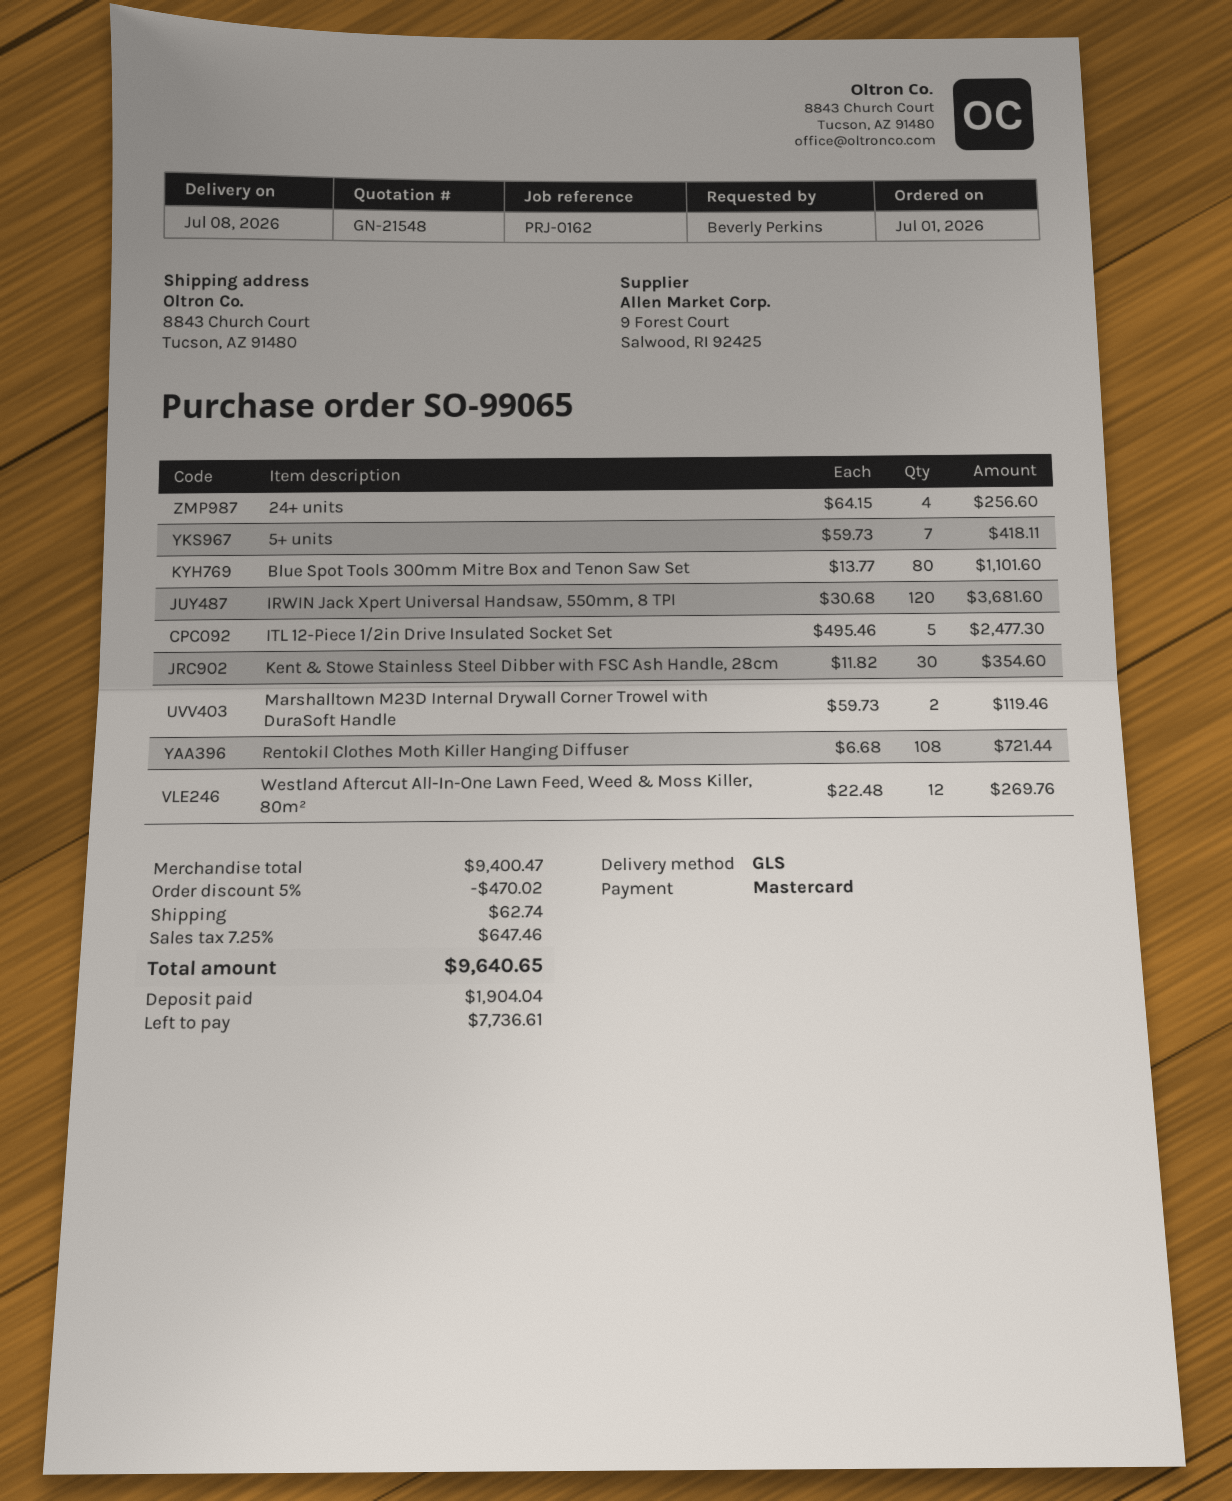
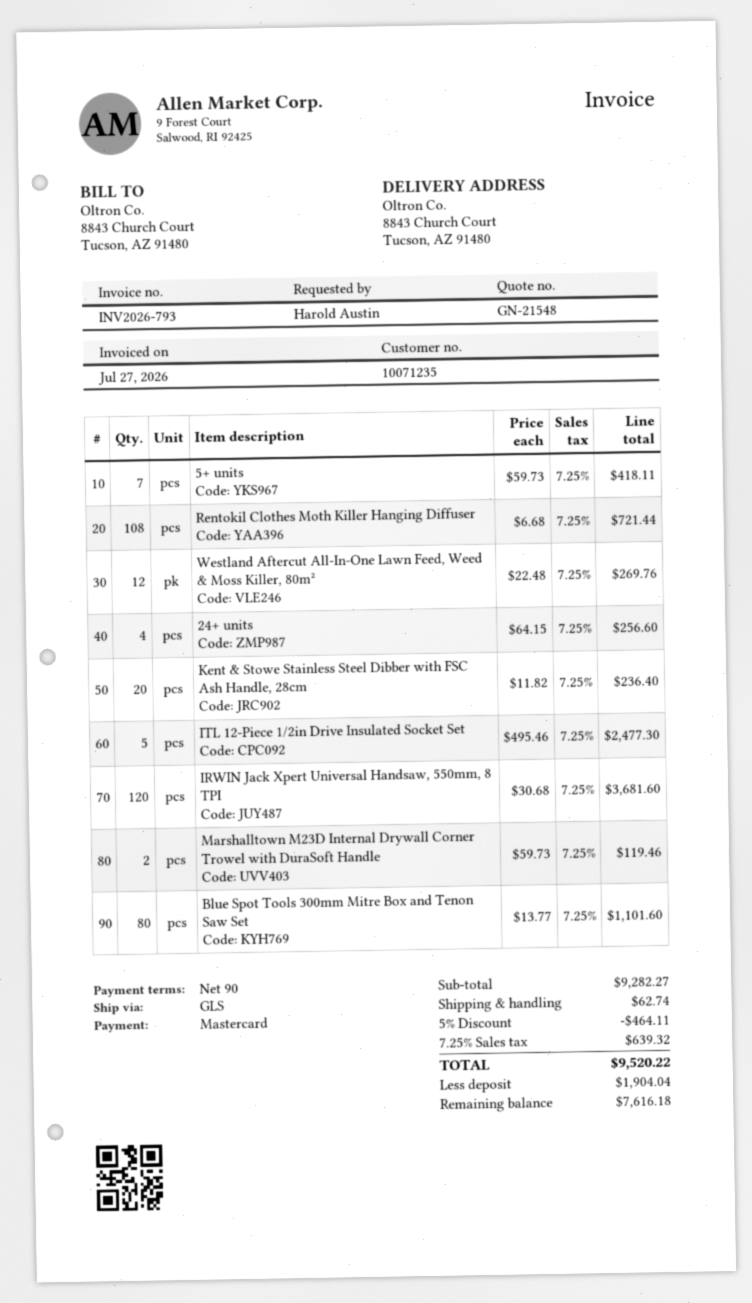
ordered by: Beverly Perkins -> Harold Austin
Kent & Stowe Stainless Steel Dibber with FSC Ash Handle, 28cm: 30 x 11.82 = 354.60 -> 20 x 11.82 = 236.40
subtotal: 9400.47 -> 9282.27
discount: 5% = 470.02 -> 5% = 464.11
tax: 7.25% = 647.46 -> 7.25% = 639.32
total: 9640.65 -> 9520.22
balance: 7736.61 -> 7616.18

